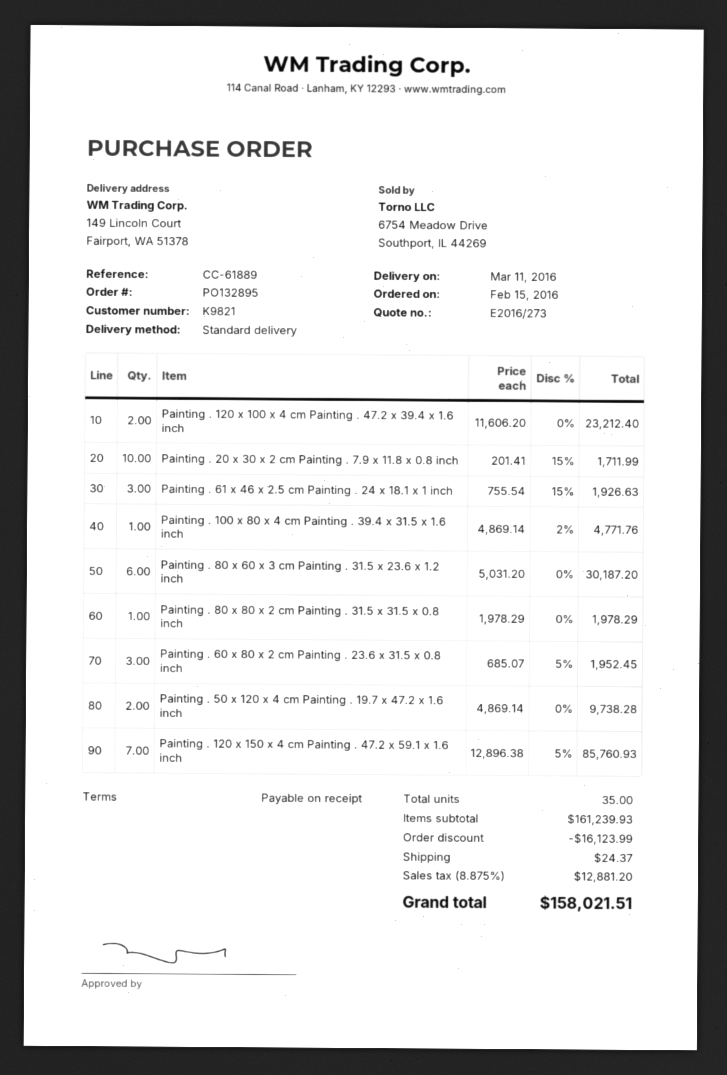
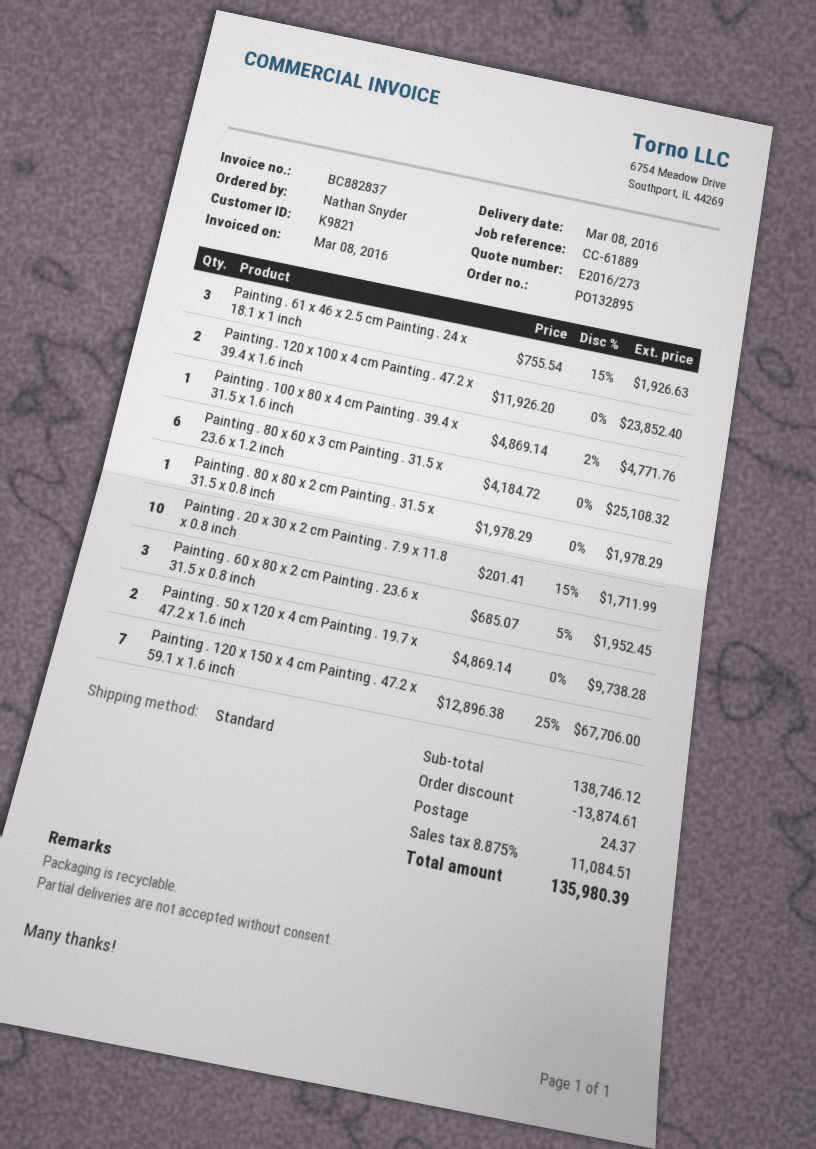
delivery date: 2016-03-11 -> 2016-03-08
Painting . 120 x 100 x 4 cm Painting . 47.2 x 39.4 x 1.6 inch: 2 x 11606.20 = 23212.40 -> 2 x 11926.20 = 23852.40
Painting . 80 x 60 x 3 cm Painting . 31.5 x 23.6 x 1.2 inch: 6 x 5031.20 = 30187.20 -> 6 x 4184.72 = 25108.32
Painting . 120 x 150 x 4 cm Painting . 47.2 x 59.1 x 1.6 inch: 7 x 12896.38 - 5% = 85760.93 -> 7 x 12896.38 - 25% = 67706.00
subtotal: 161239.93 -> 138746.12
discount: 16123.99 -> 13874.61
tax: 8.875% = 12881.20 -> 8.875% = 11084.51
total: 158021.51 -> 135980.39

